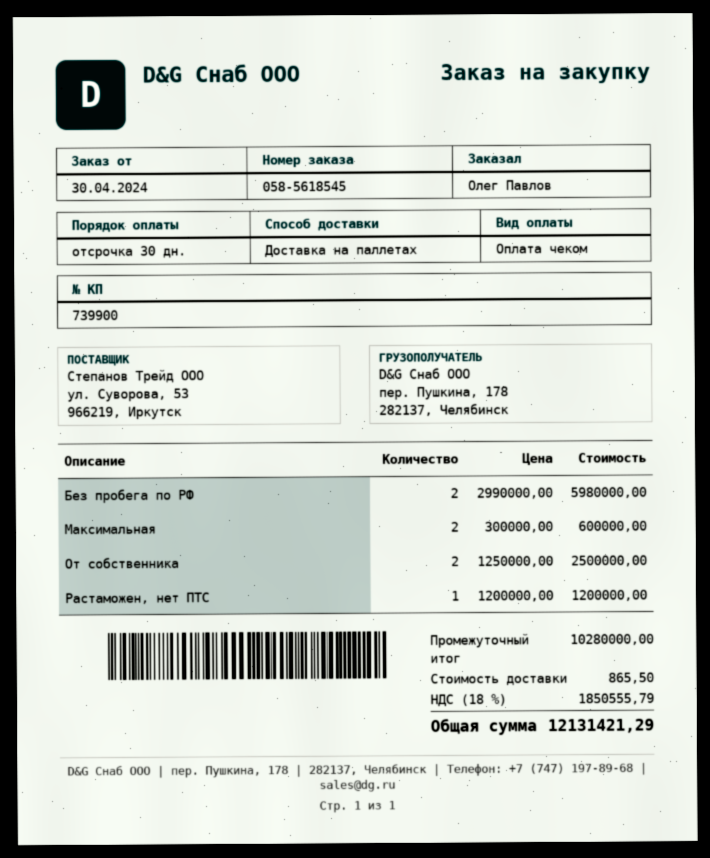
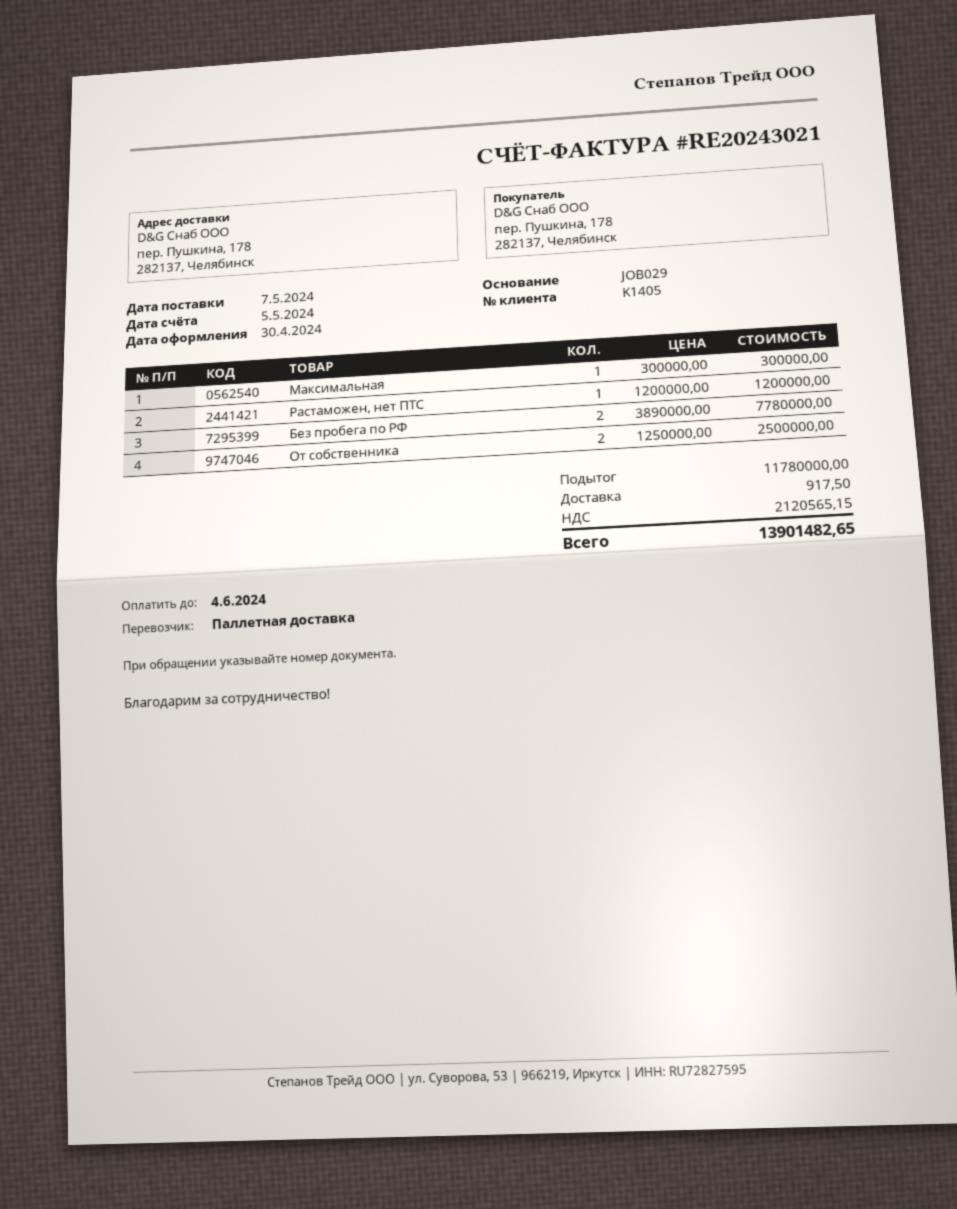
Без пробега по РФ: 2 x 2990000.00 = 5980000.00 -> 2 x 3890000.00 = 7780000.00
Максимальная: 2 x 300000.00 = 600000.00 -> 1 x 300000.00 = 300000.00
subtotal: 10280000.00 -> 11780000.00
shipping: 865.50 -> 917.50
tax: 1850555.79 -> 2120565.15
total: 12131421.29 -> 13901482.65

